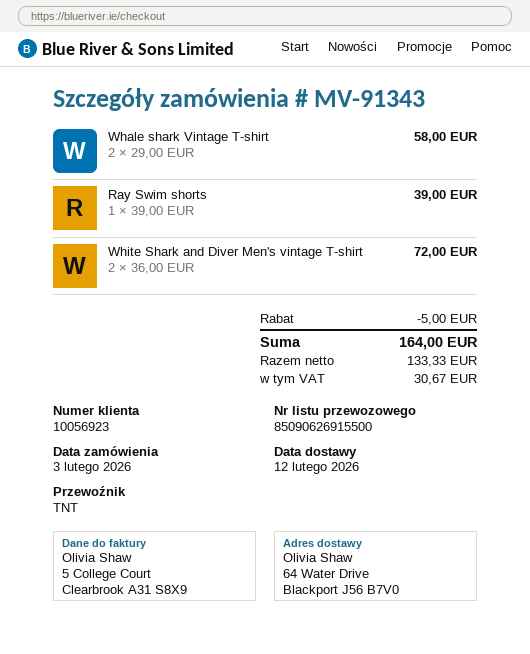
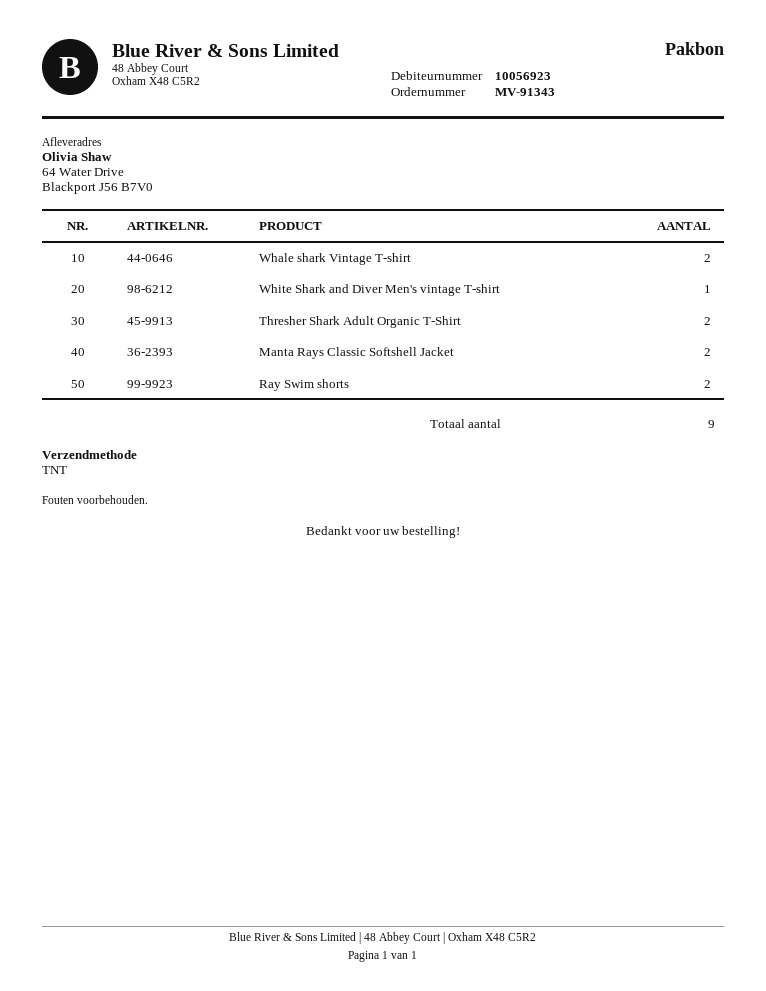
Ray Swim shorts: 1 -> 2
White Shark and Diver Men's vintage T-shirt: 2 -> 1
Thresher Shark Adult Organic T-Shirt: none -> 2
Manta Rays Classic Softshell Jacket: none -> 2

